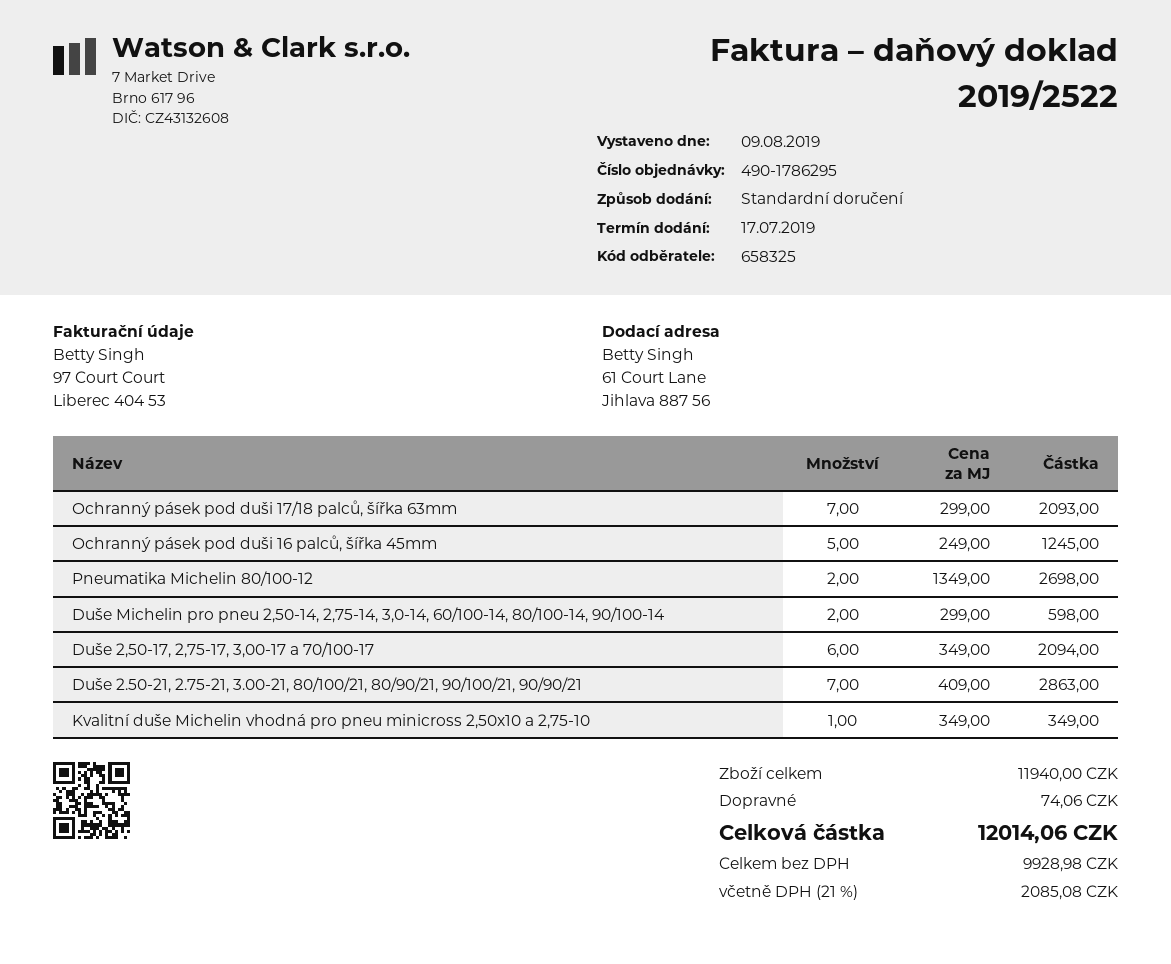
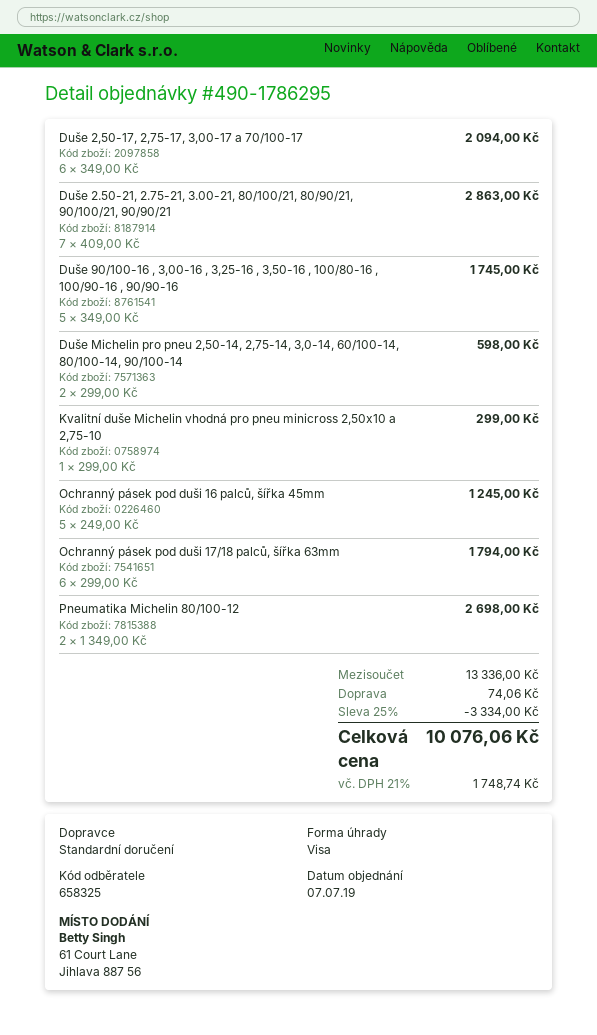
Ochranný pásek pod duši 17/18 palců, šířka 63mm: 7 x 299.00 = 2093.00 -> 6 x 299.00 = 1794.00
Kvalitní duše Michelin vhodná pro pneu minicross 2,50x10 a 2,75-10: 1 x 349.00 = 349.00 -> 1 x 299.00 = 299.00
Duše 90/100-16 , 3,00-16 , 3,25-16 , 3,50-16 , 100/80-16 , 100/90-16 , 90/90-16: none -> 5 x 349.00 = 1745.00
subtotal: 11940.00 -> 13336.00
discount: none -> 25% = 3334.00
tax: 21% = 2085.08 -> 21% = 1748.74
total: 12014.06 -> 10076.06

